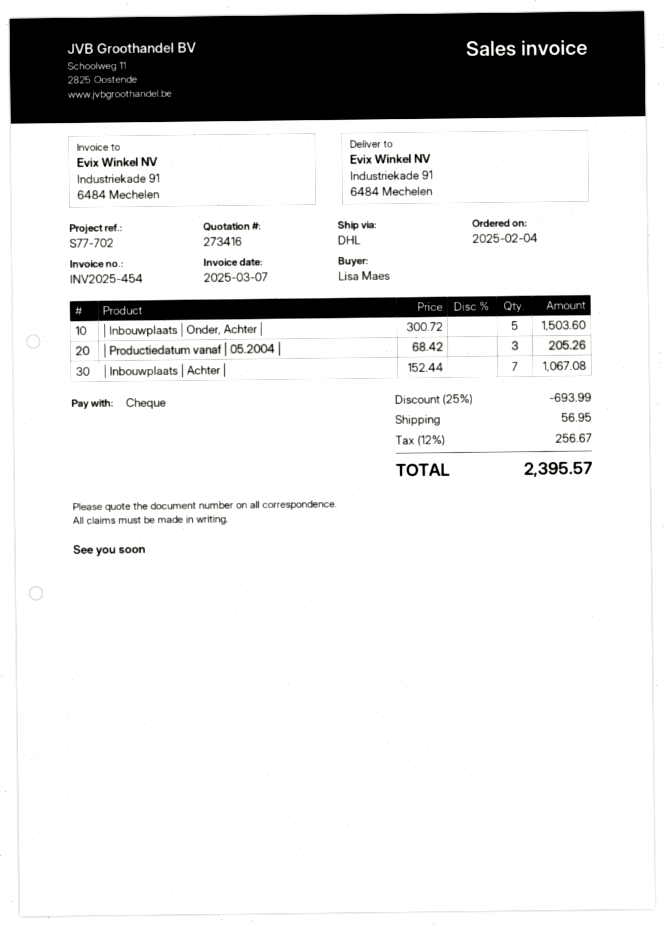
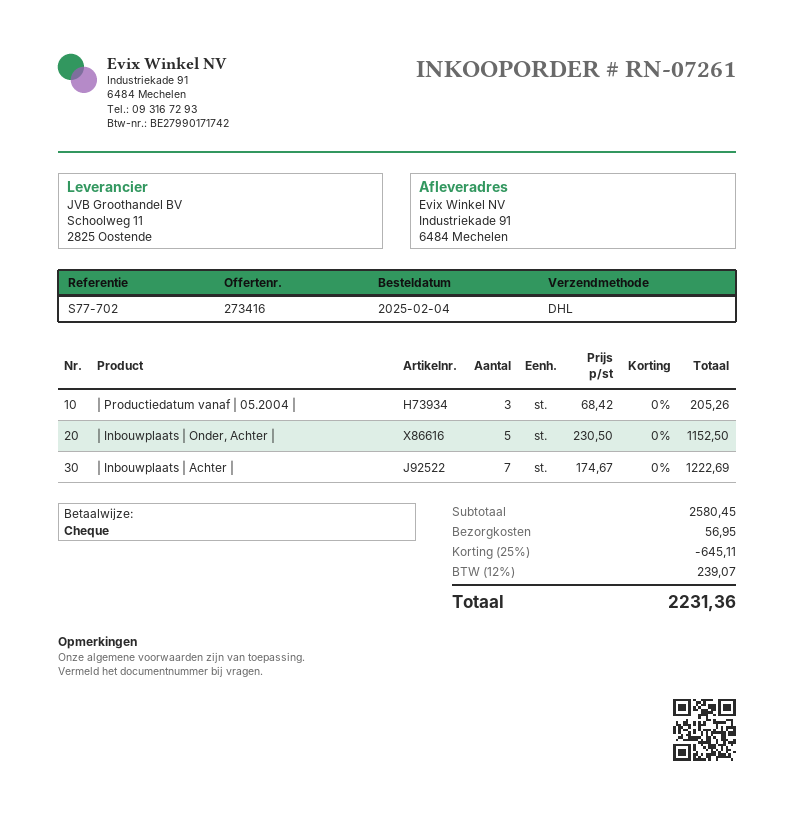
| Inbouwplaats | Onder, Achter |: 5 x 300.72 = 1503.60 -> 5 x 230.50 = 1152.50
| Inbouwplaats | Achter |: 7 x 152.44 = 1067.08 -> 7 x 174.67 = 1222.69
discount: 25% = 693.99 -> 25% = 645.11
tax: 12% = 256.67 -> 12% = 239.07
total: 2395.57 -> 2231.36

